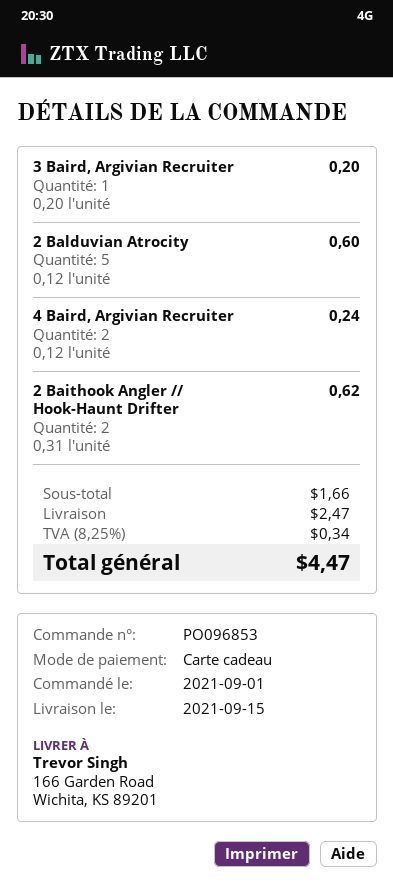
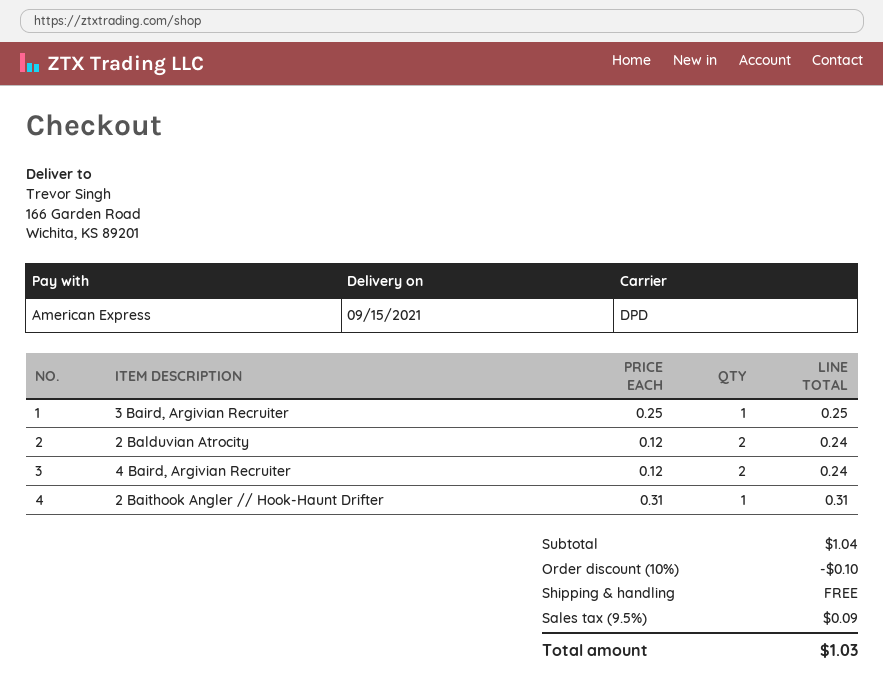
payment method: gift card -> American Express
3 Baird, Argivian Recruiter: 1 x 0.20 = 0.20 -> 1 x 0.25 = 0.25
2 Balduvian Atrocity: 5 x 0.12 = 0.60 -> 2 x 0.12 = 0.24
2 Baithook Angler // Hook-Haunt Drifter: 2 x 0.31 = 0.62 -> 1 x 0.31 = 0.31
subtotal: 1.66 -> 1.04
discount: none -> 10% = 0.10
shipping: 2.47 -> 0.00
tax: 8.25% = 0.34 -> 9.5% = 0.09
total: 4.47 -> 1.03

